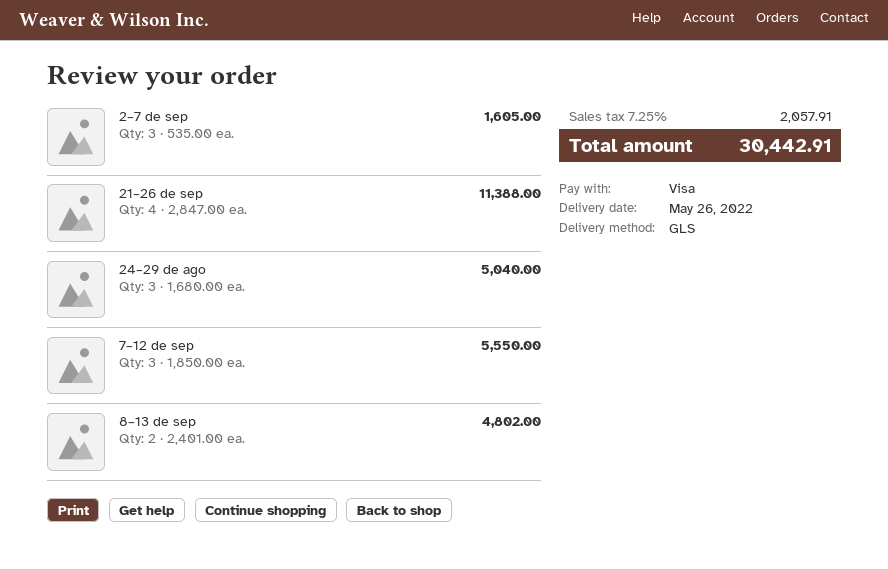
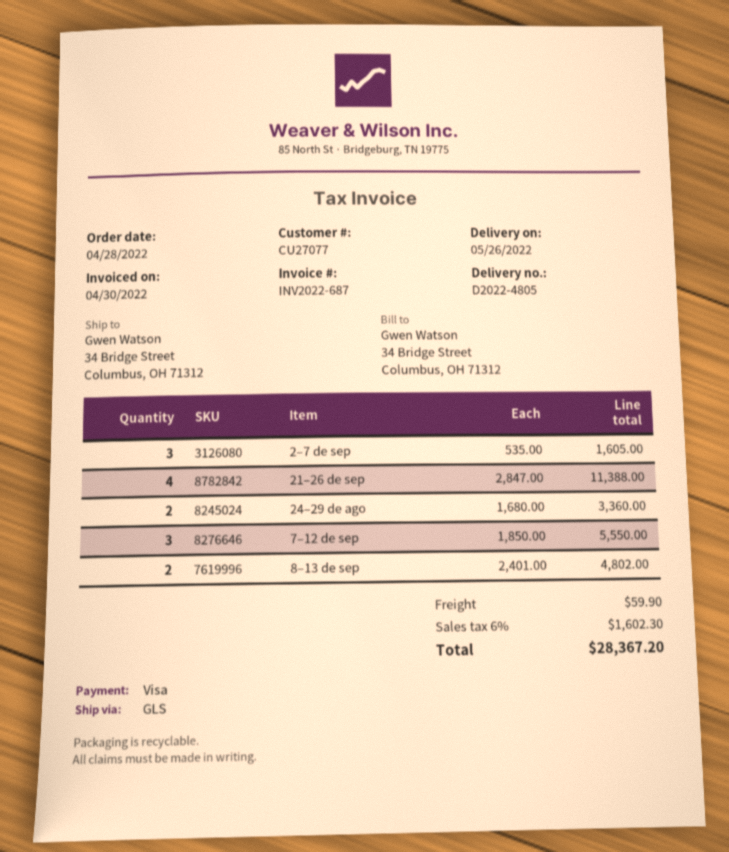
24–29 de ago: 3 x 1680.00 = 5040.00 -> 2 x 1680.00 = 3360.00
shipping: none -> 59.90
tax: 7.25% = 2057.91 -> 6% = 1602.30
total: 30442.91 -> 28367.20

